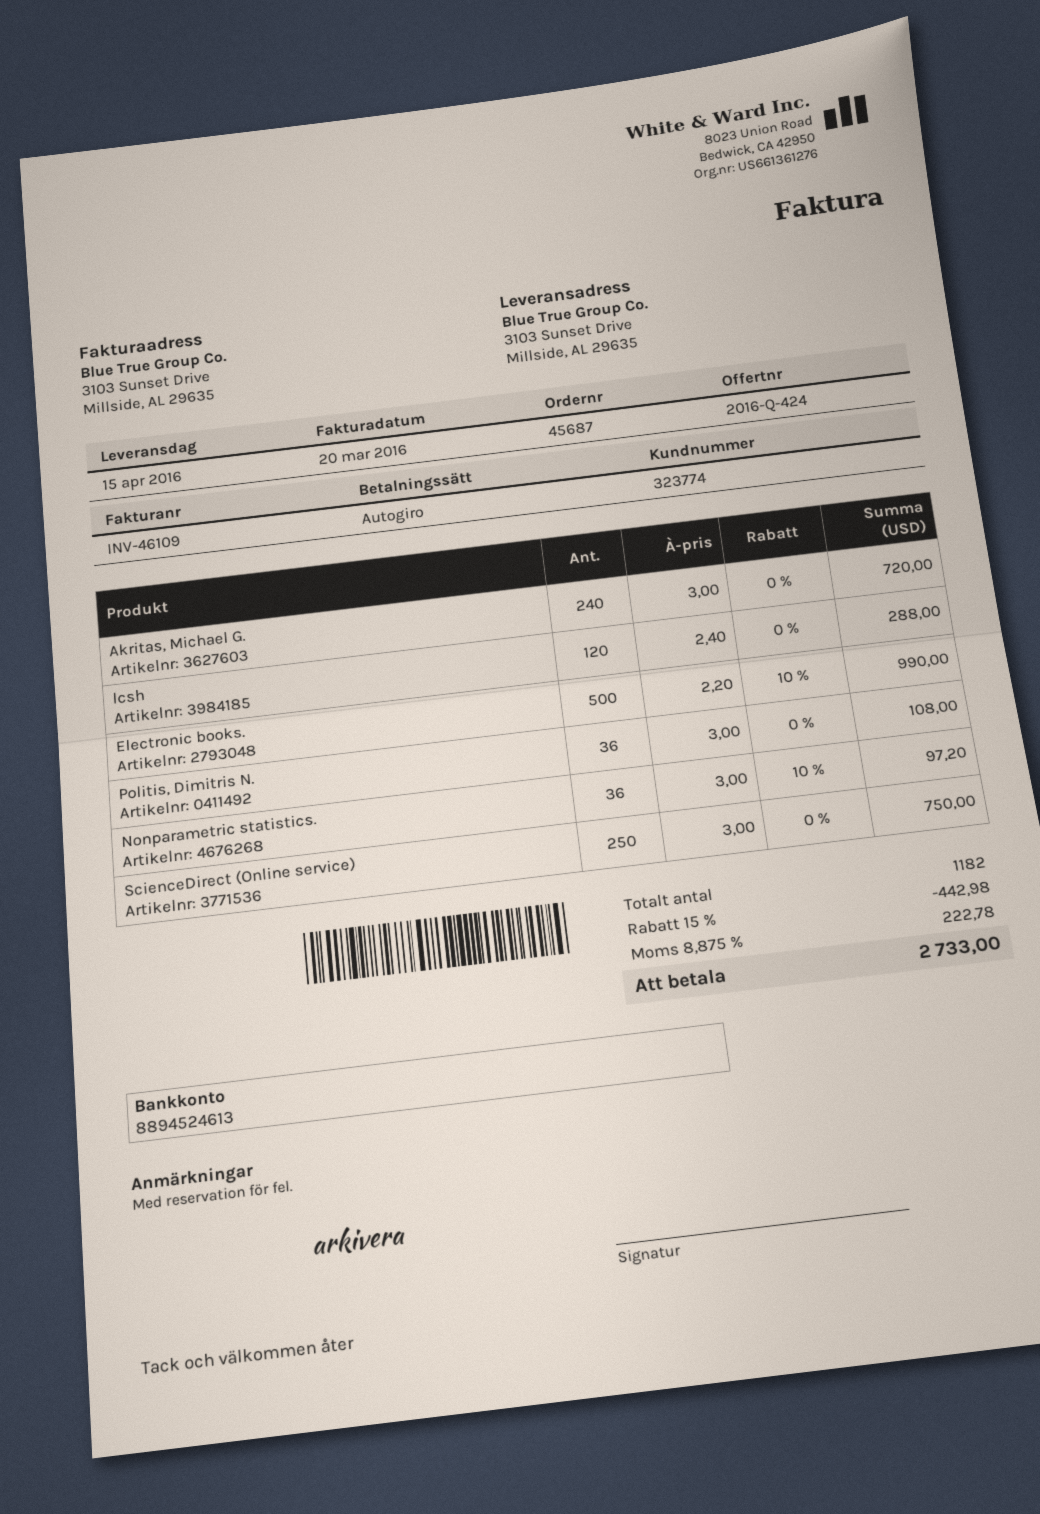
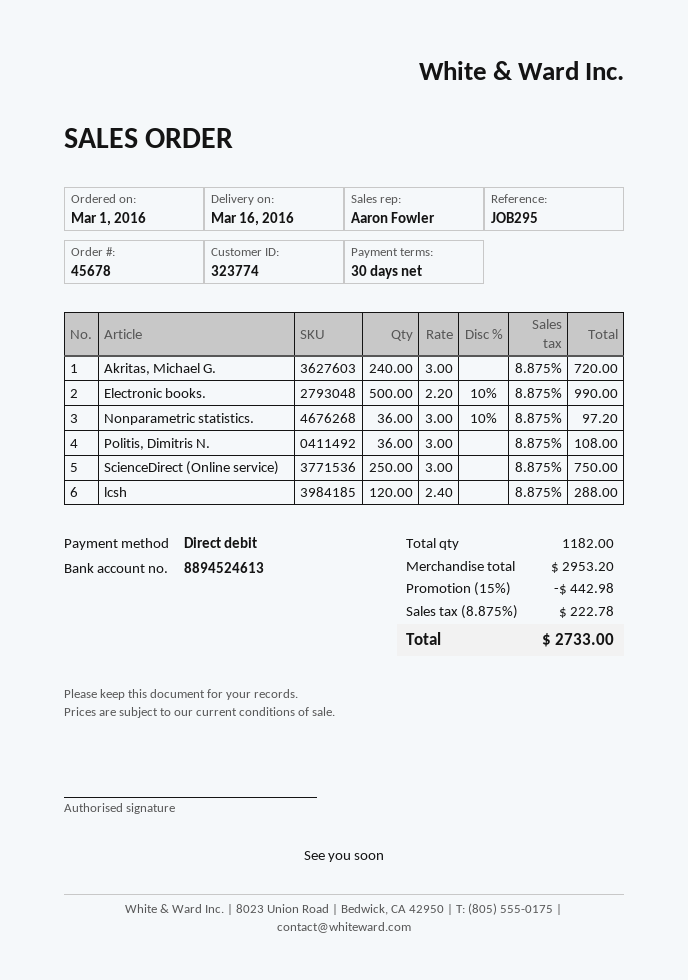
order number: 45687 -> 45678
delivery date: 2016-04-15 -> 2016-03-16

